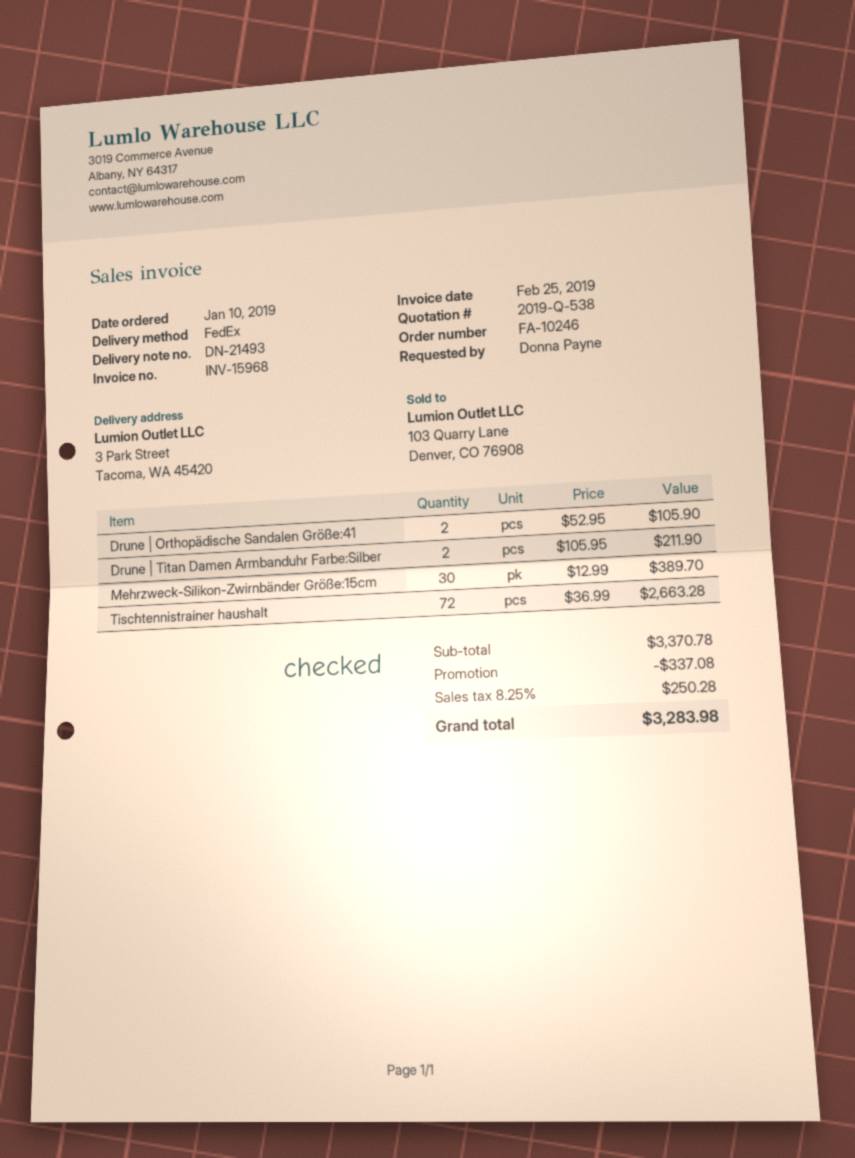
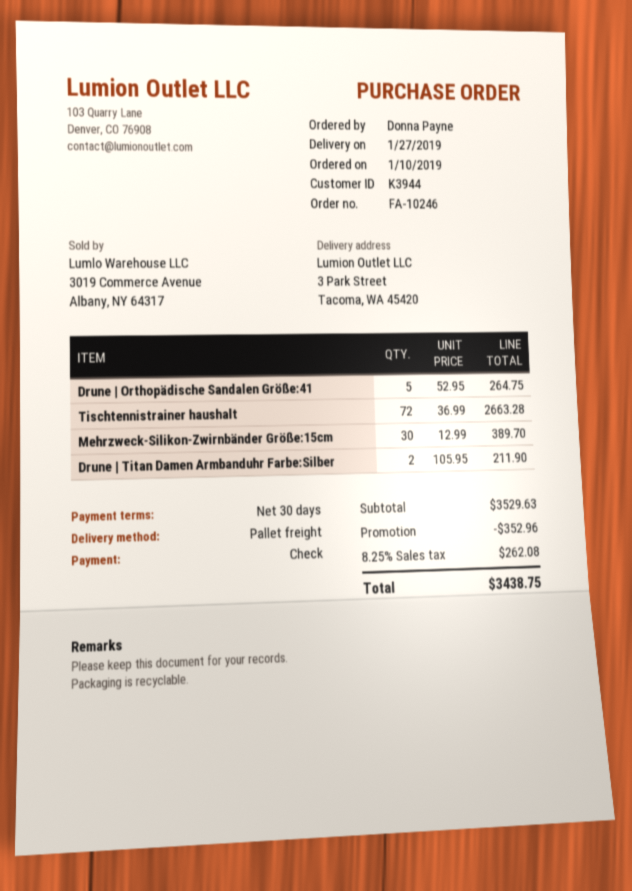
shipping method: FedEx -> pallet freight
Drune | Orthopädische Sandalen Größe:41: 2 x 52.95 = 105.90 -> 5 x 52.95 = 264.75
subtotal: 3370.78 -> 3529.63
discount: 337.08 -> 352.96
tax: 8.25% = 250.28 -> 8.25% = 262.08
total: 3283.98 -> 3438.75

